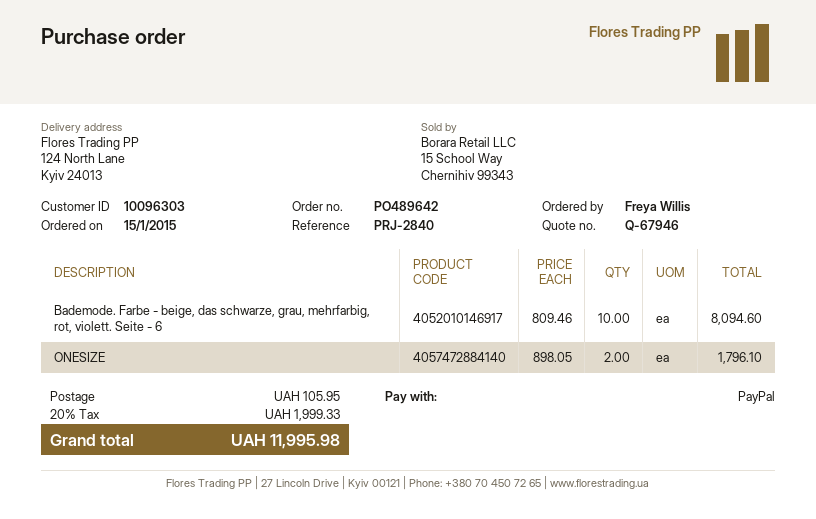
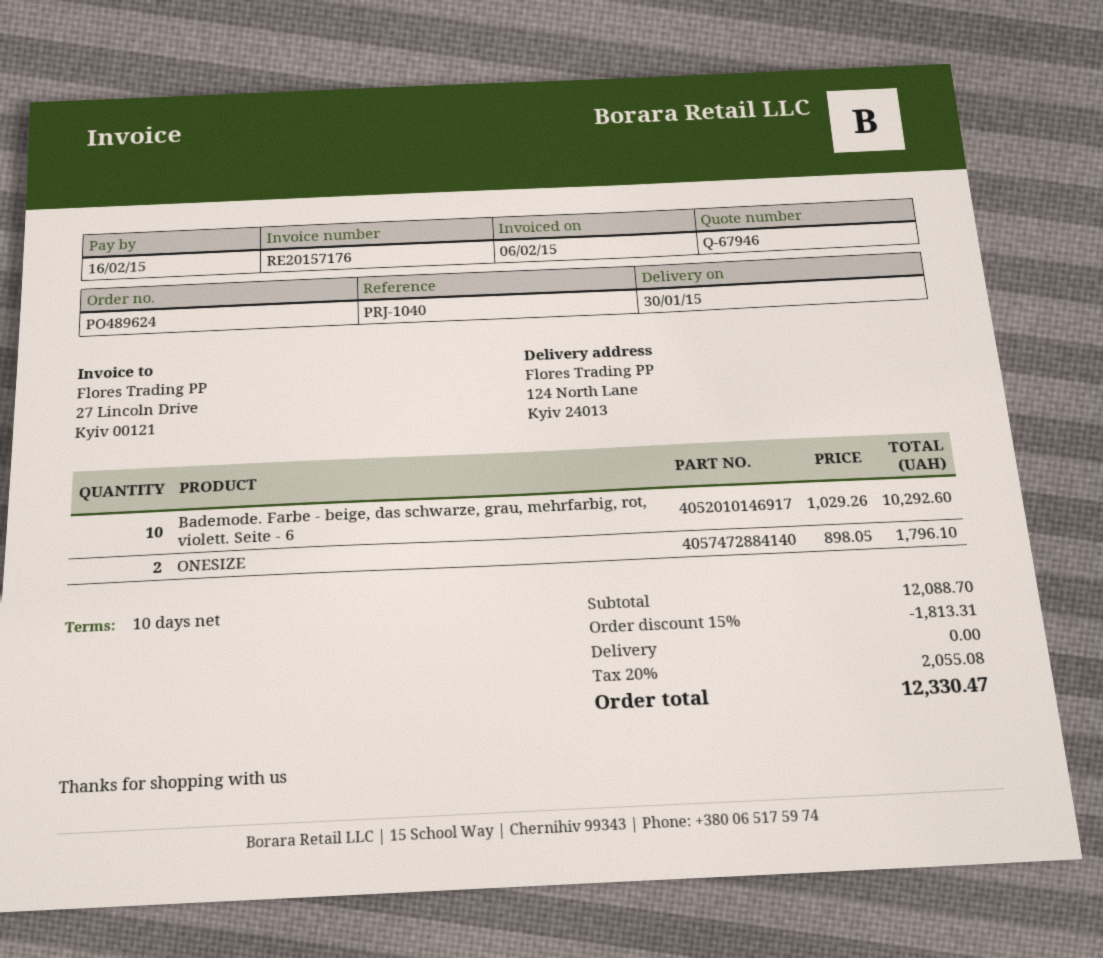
order number: PO489642 -> PO489624
reference: PRJ-2840 -> PRJ-1040
Bademode. Farbe - beige, das schwarze, grau, mehrfarbig, rot, violett. Seite - 6: 10 x 809.46 = 8094.60 -> 10 x 1029.26 = 10292.60
discount: none -> 15% = 1813.31
shipping: 105.95 -> 0.00
tax: 20% = 1999.33 -> 20% = 2055.08
total: 11995.98 -> 12330.47

